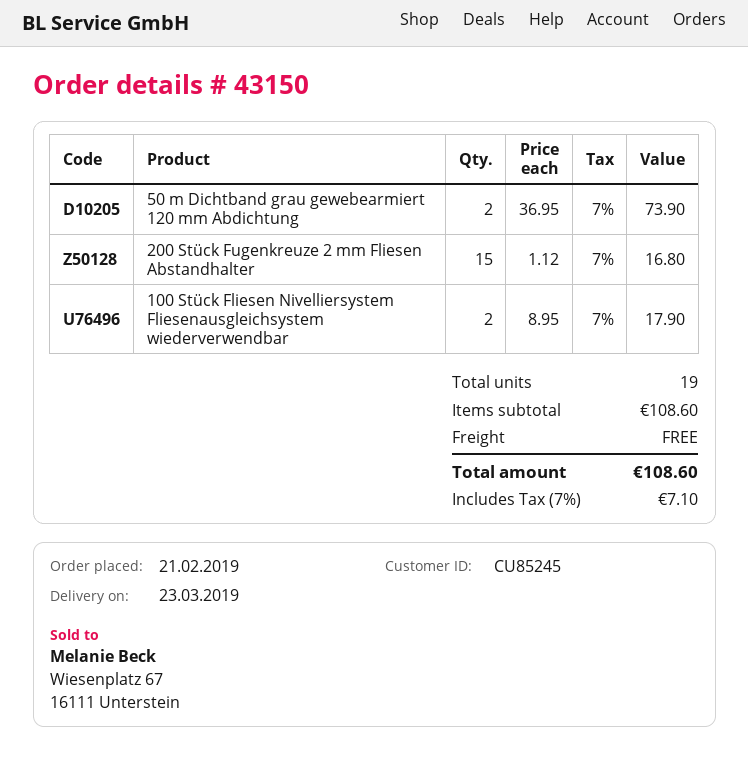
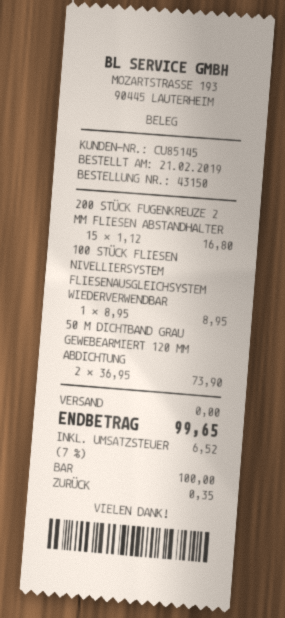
customer number: CU85245 -> CU85145
100 Stück Fliesen Nivelliersystem Fliesenausgleichsystem wiederverwendbar: 2 x 8.95 = 17.90 -> 1 x 8.95 = 8.95
tax: 7% = 7.10 -> 7% = 6.52
total: 108.60 -> 99.65

